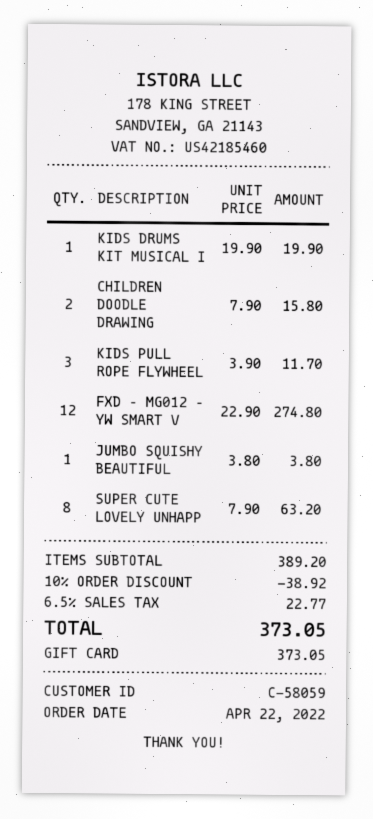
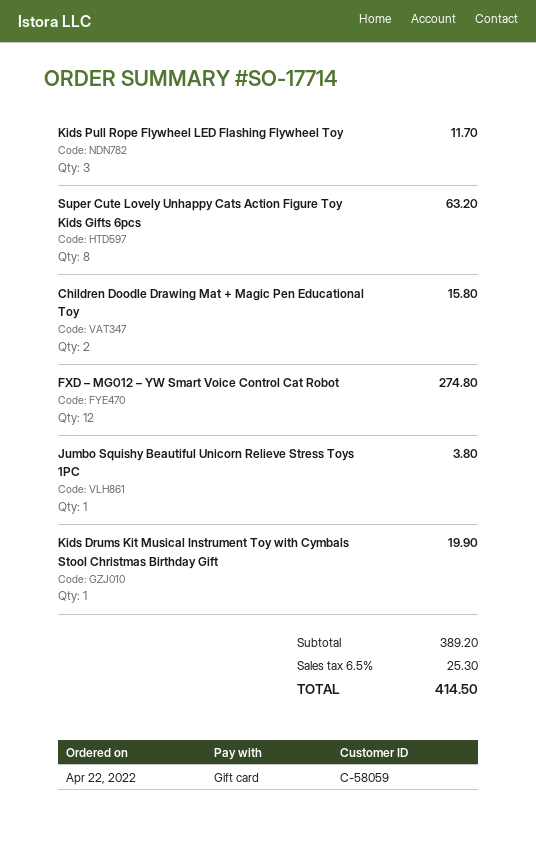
discount: 10% = 38.92 -> none
tax: 6.5% = 22.77 -> 6.5% = 25.30
total: 373.05 -> 414.50

